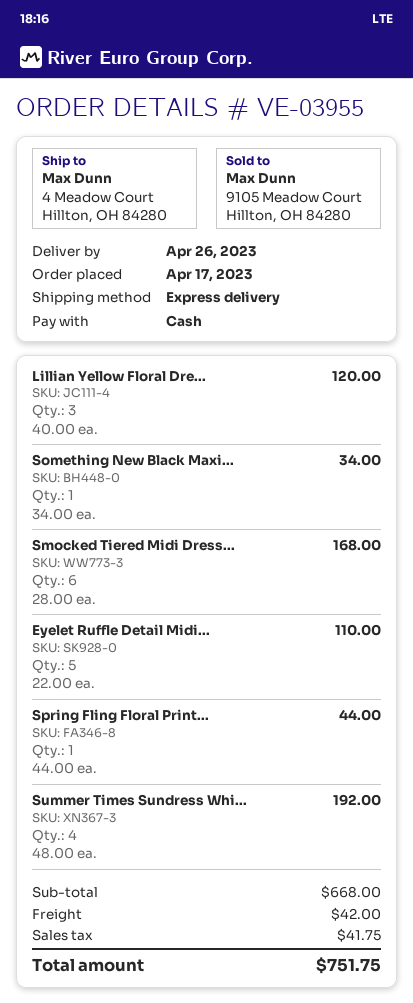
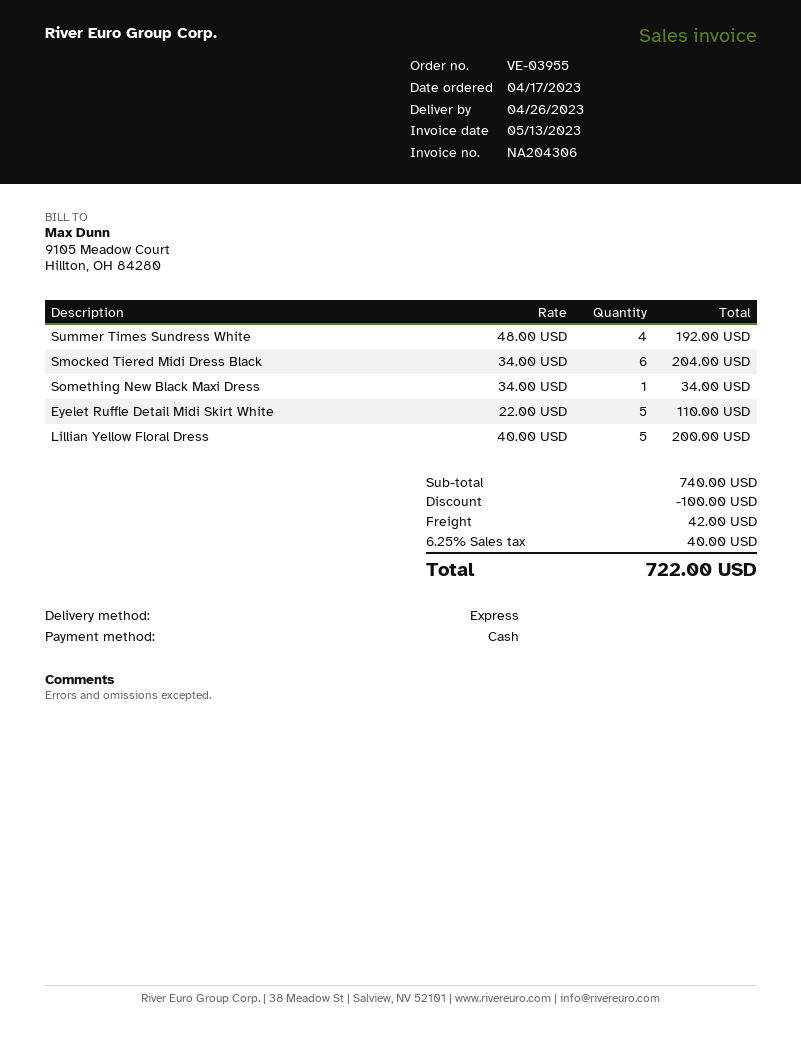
Lillian Yellow Floral Dre...: 3 x 40.00 = 120.00 -> 5 x 40.00 = 200.00
Smocked Tiered Midi Dress...: 6 x 28.00 = 168.00 -> 6 x 34.00 = 204.00
Spring Fling Floral Print...: 1 x 44.00 = 44.00 -> none
subtotal: 668.00 -> 740.00
discount: none -> 100.00
tax: 41.75 -> 40.00
total: 751.75 -> 722.00

